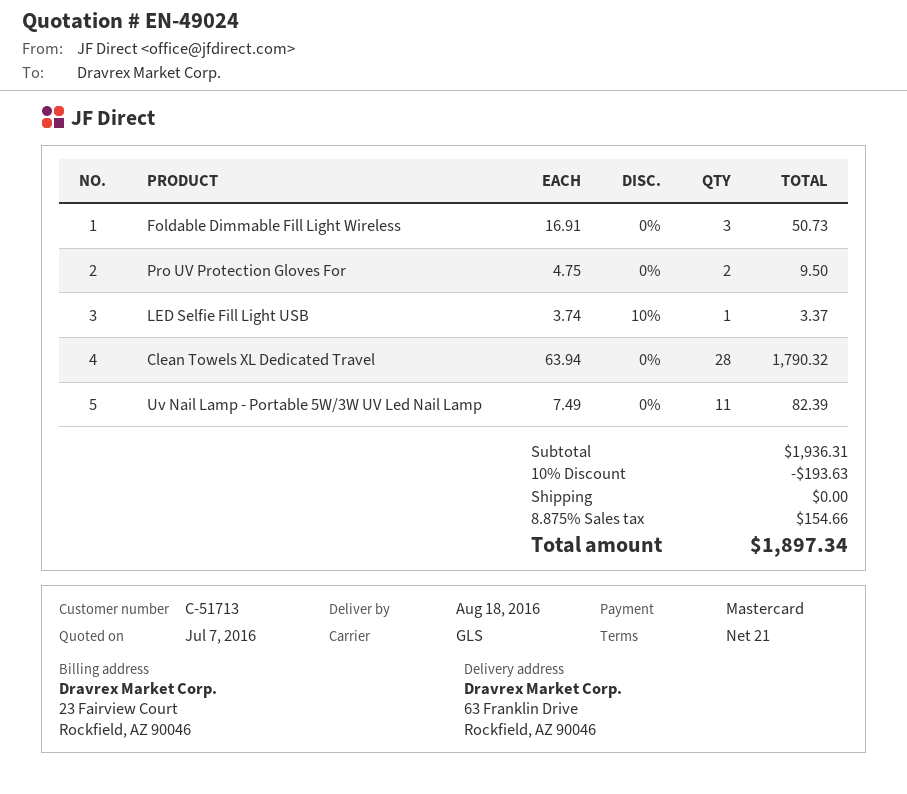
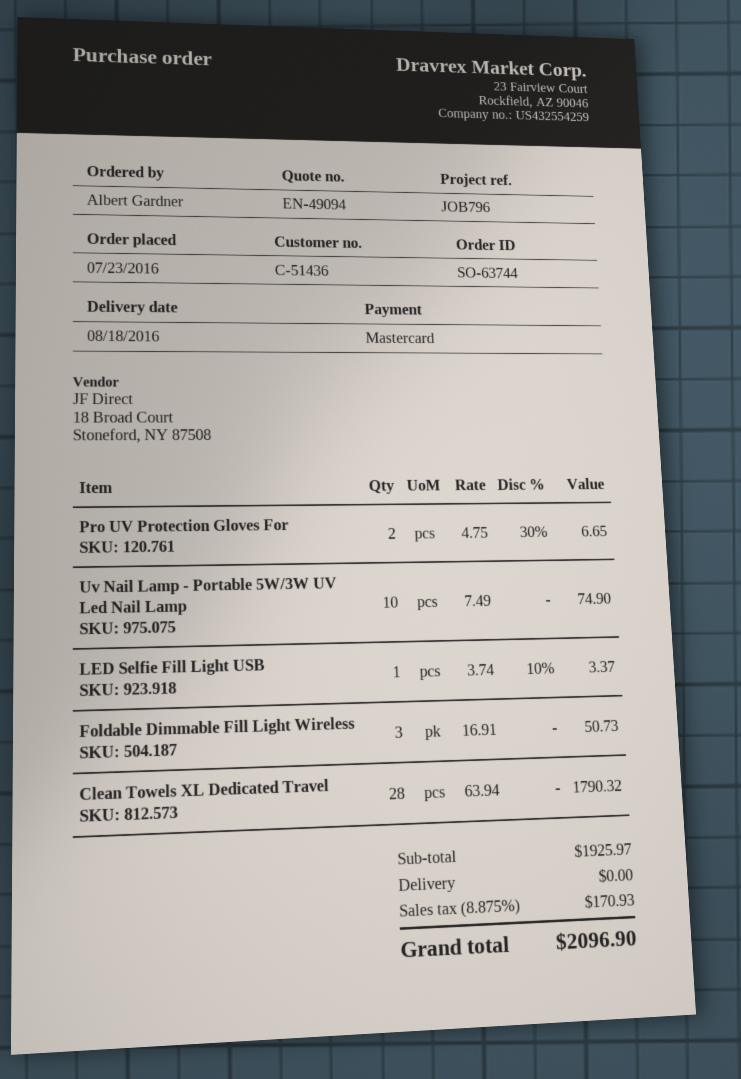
quote number: EN-49024 -> EN-49094
customer number: C-51713 -> C-51436
Pro UV Protection Gloves For: 2 x 4.75 = 9.50 -> 2 x 4.75 - 30% = 6.65
Uv Nail Lamp - Portable 5W/3W UV Led Nail Lamp: 11 x 7.49 = 82.39 -> 10 x 7.49 = 74.90
subtotal: 1936.31 -> 1925.97
discount: 10% = 193.63 -> none
tax: 8.875% = 154.66 -> 8.875% = 170.93
total: 1897.34 -> 2096.90

